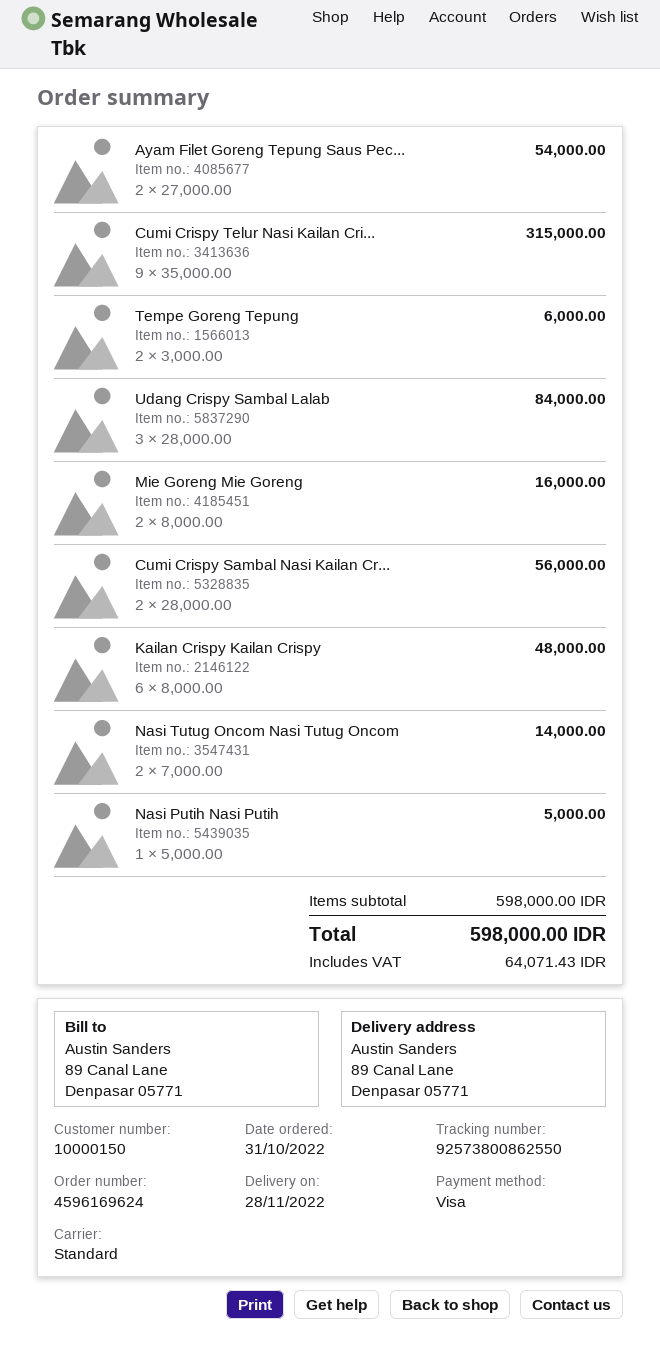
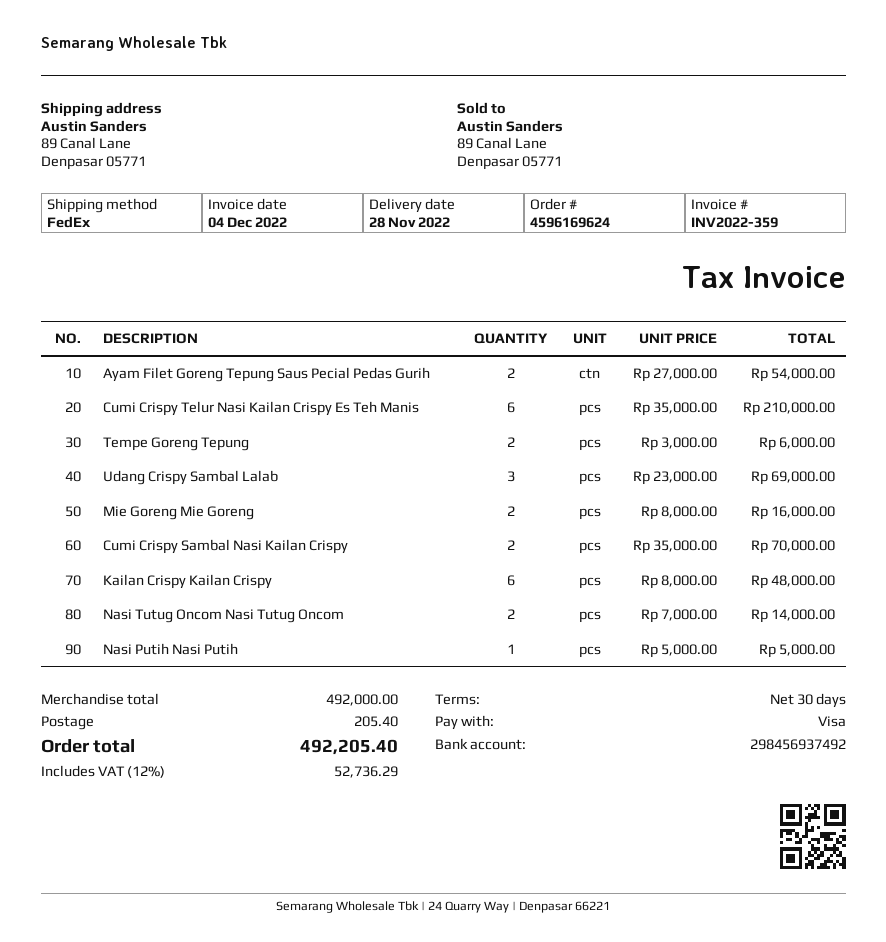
shipping method: standard -> FedEx
Cumi Crispy Telur Nasi Kailan Cri...: 9 x 35000.00 = 315000.00 -> 6 x 35000.00 = 210000.00
Udang Crispy Sambal Lalab: 3 x 28000.00 = 84000.00 -> 3 x 23000.00 = 69000.00
Cumi Crispy Sambal Nasi Kailan Cr...: 2 x 28000.00 = 56000.00 -> 2 x 35000.00 = 70000.00
subtotal: 598000.00 -> 492000.00
shipping: none -> 205.40
tax: 64071.43 -> 52736.29
total: 598000.00 -> 492205.40

